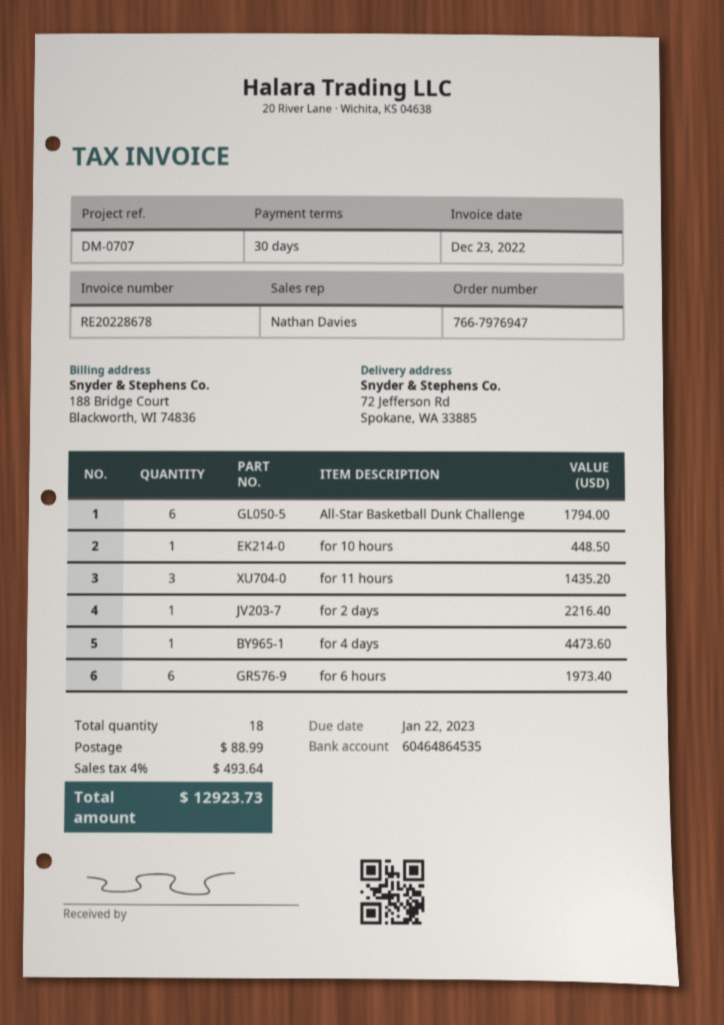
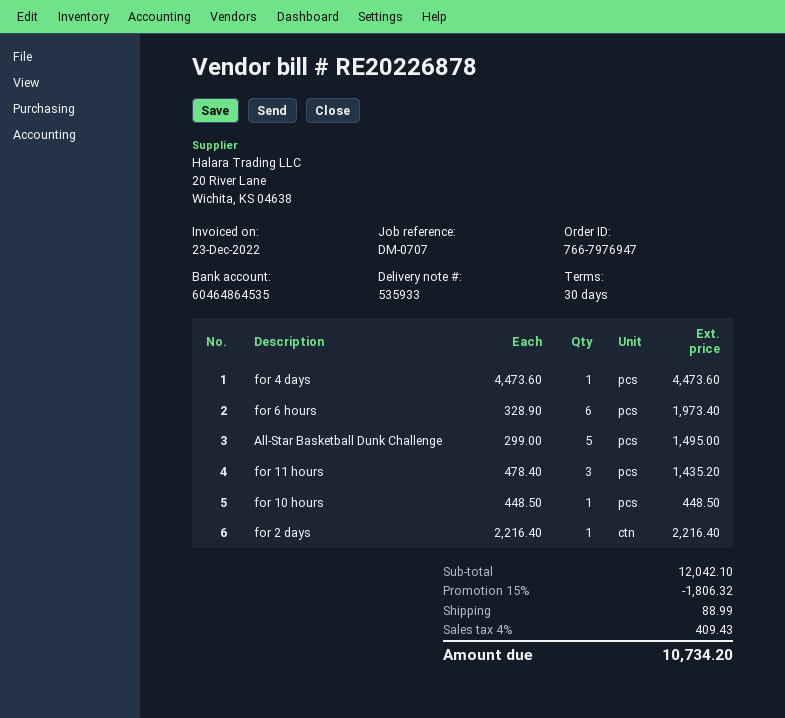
invoice number: RE20228678 -> RE20226878
All-Star Basketball Dunk Challenge: 6 for 1794.00 -> 5 for 1495.00
discount: none -> 15% = 1806.32
tax: 4% = 493.64 -> 4% = 409.43
total: 12923.73 -> 10734.20

